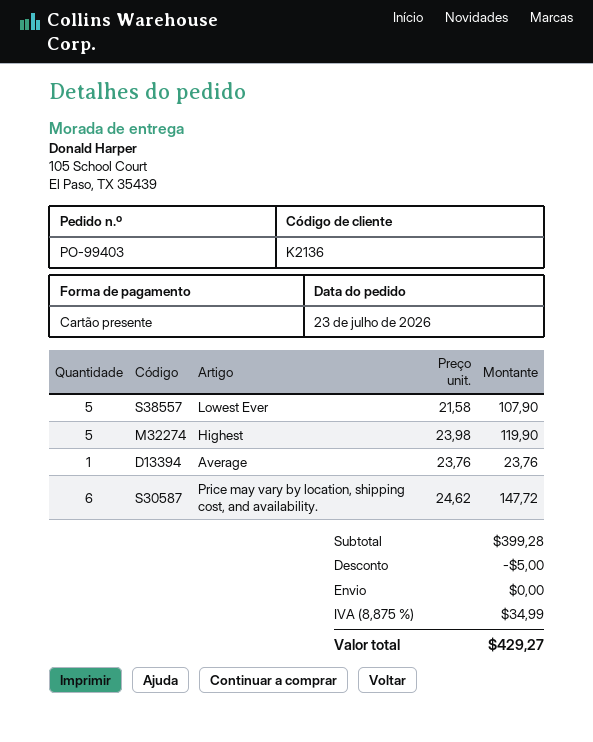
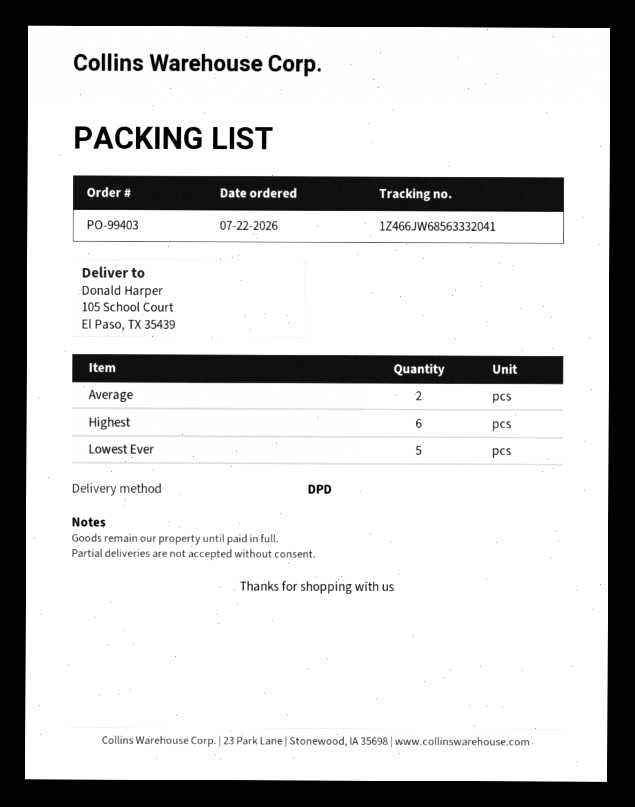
order date: 2026-07-23 -> 2026-07-22
Highest: 5 -> 6
Average: 1 -> 2
Price may vary by location, shipping cost, and availability.: 6 -> none

